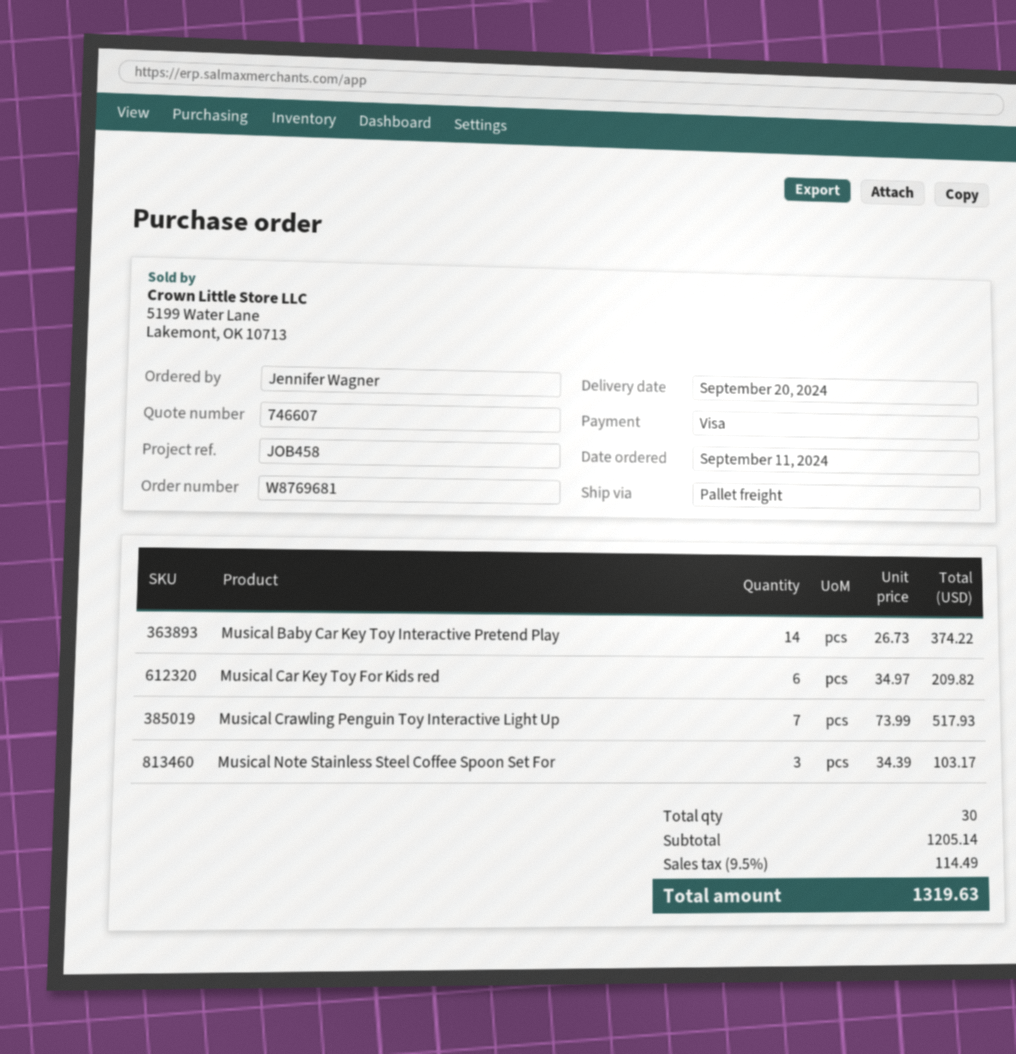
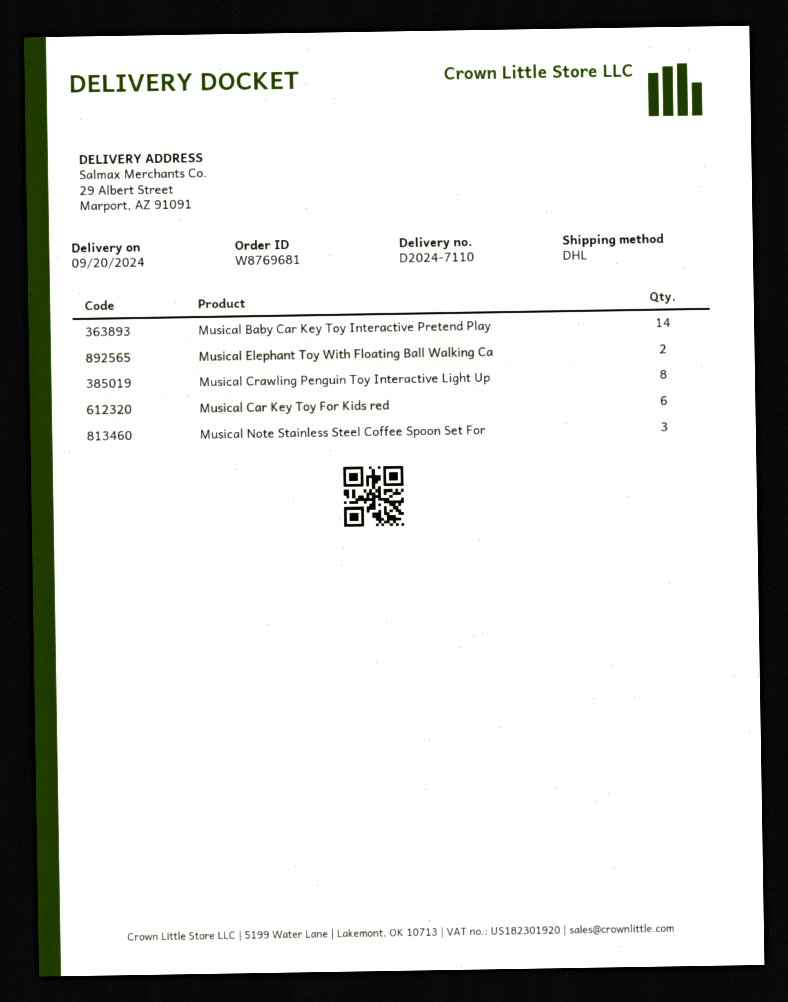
shipping method: pallet freight -> DHL
Musical Crawling Penguin Toy Interactive Light Up: 7 -> 8
Musical Elephant Toy With Floating Ball Walking Ca: none -> 2

